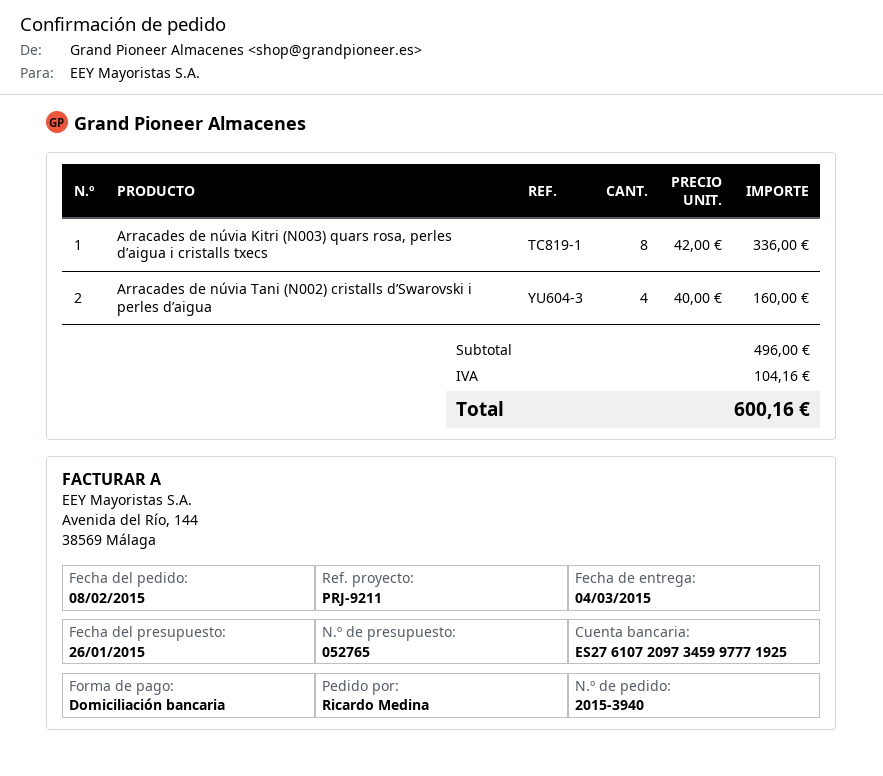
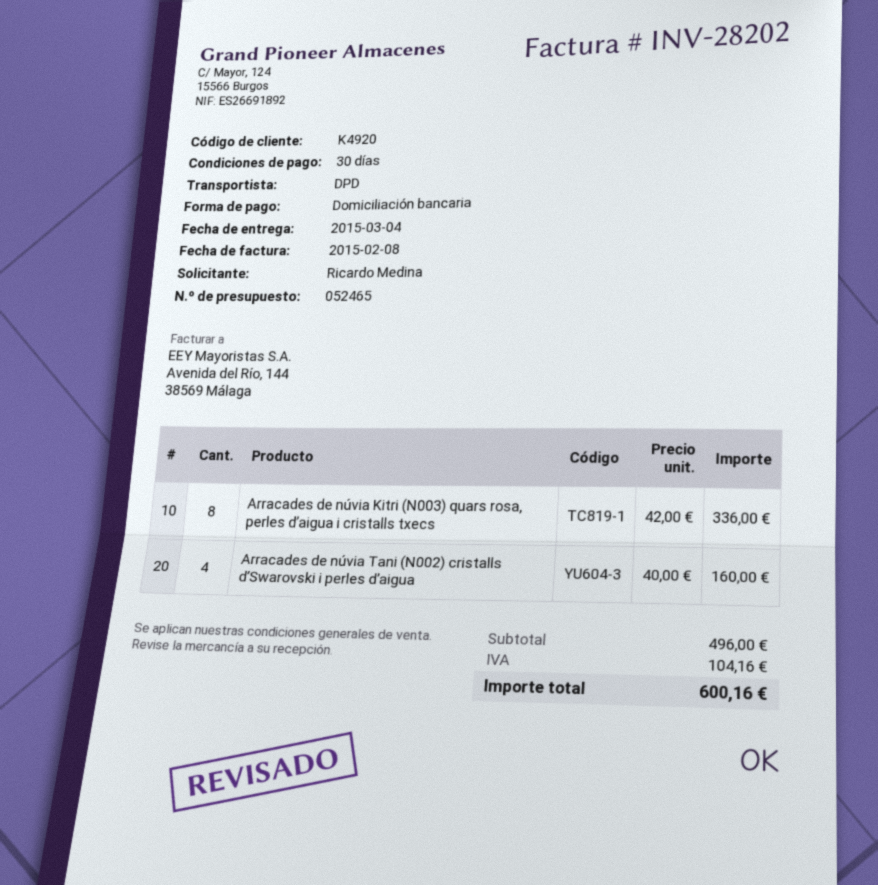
quote number: 052765 -> 052465

